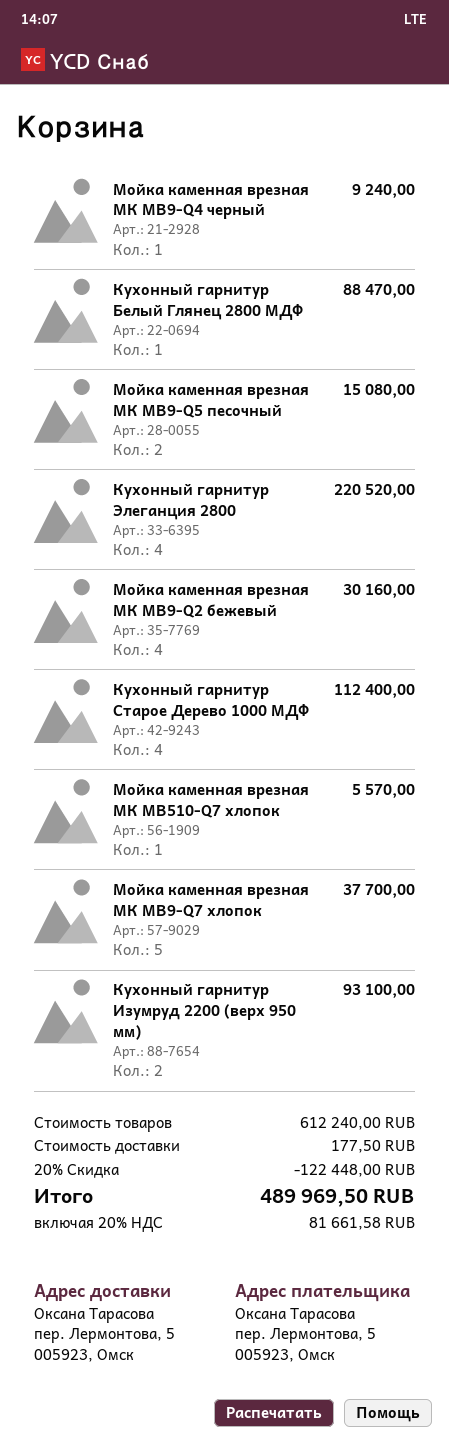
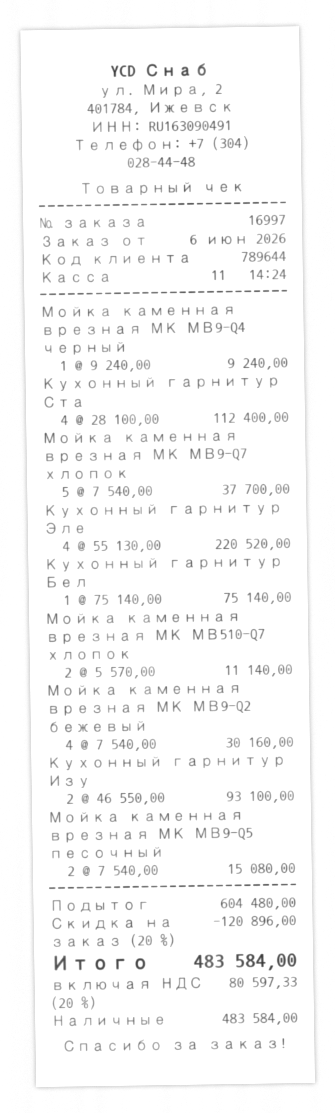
Кухонный гарнитур Белый Глянец 2800 МДФ: 1 for 88470.00 -> 1 for 75140.00
Мойка каменная врезная МК МВ510-Q7 хлопок: 1 for 5570.00 -> 2 for 11140.00
subtotal: 612240.00 -> 604480.00
discount: 20% = 122448.00 -> 20% = 120896.00
shipping: 177.50 -> none
tax: 20% = 81661.58 -> 20% = 80597.33
total: 489969.50 -> 483584.00

